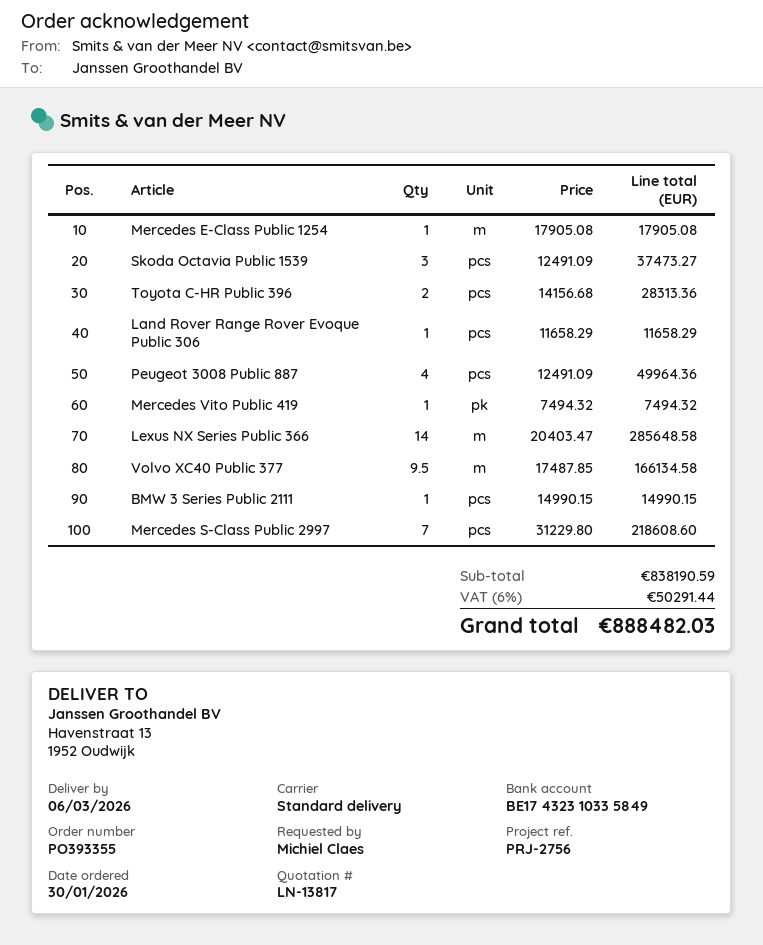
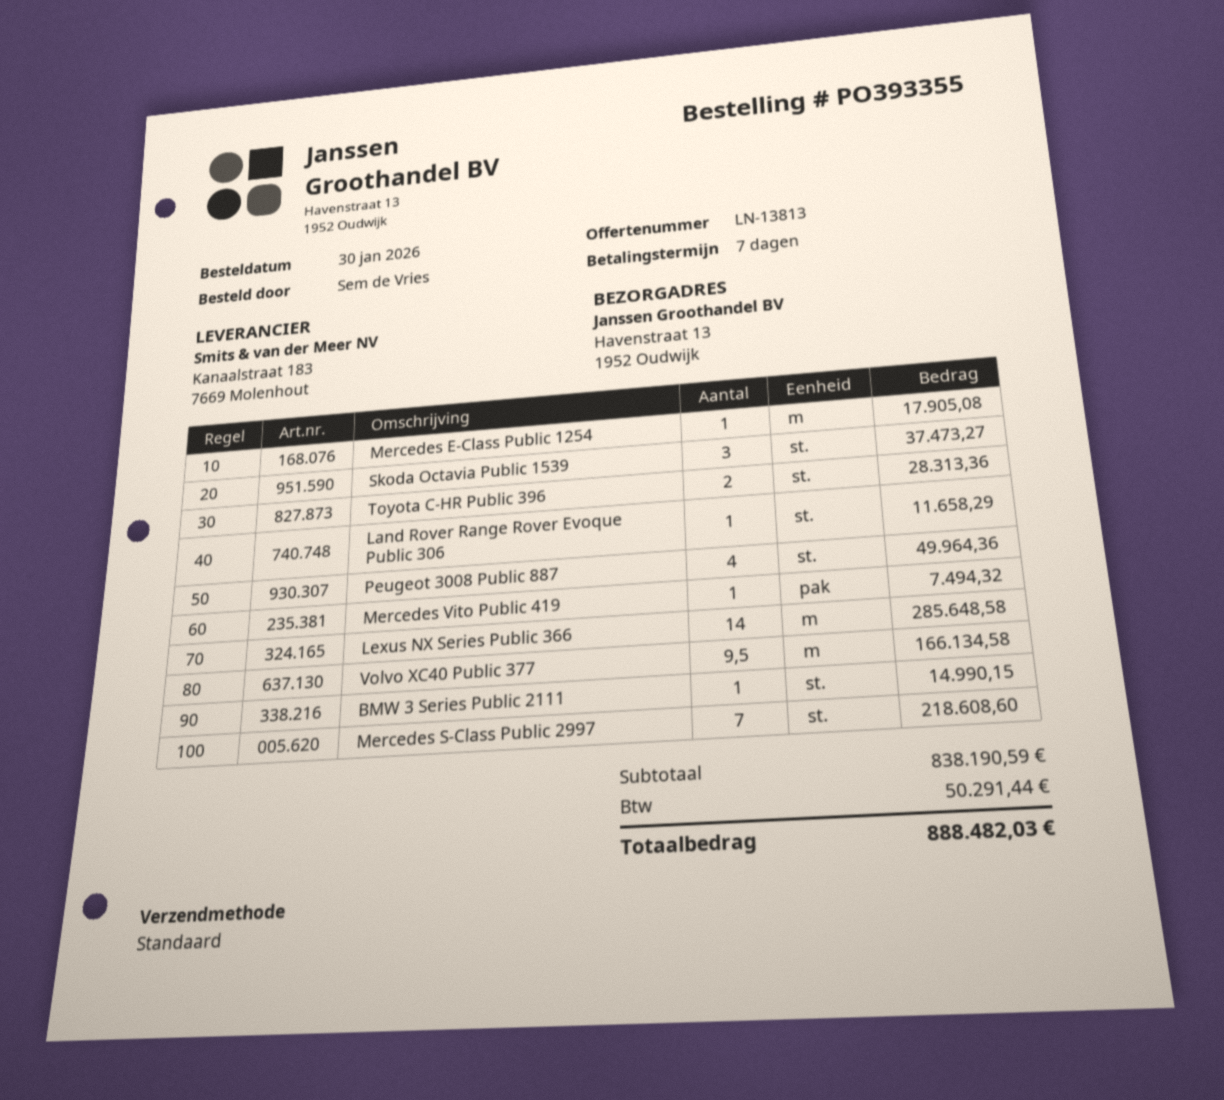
quote number: LN-13817 -> LN-13813
ordered by: Michiel Claes -> Sem de Vries

